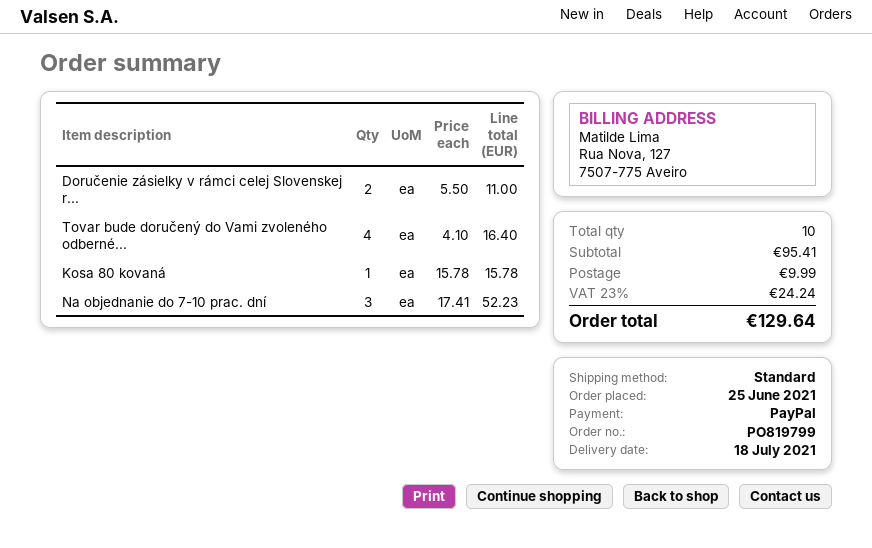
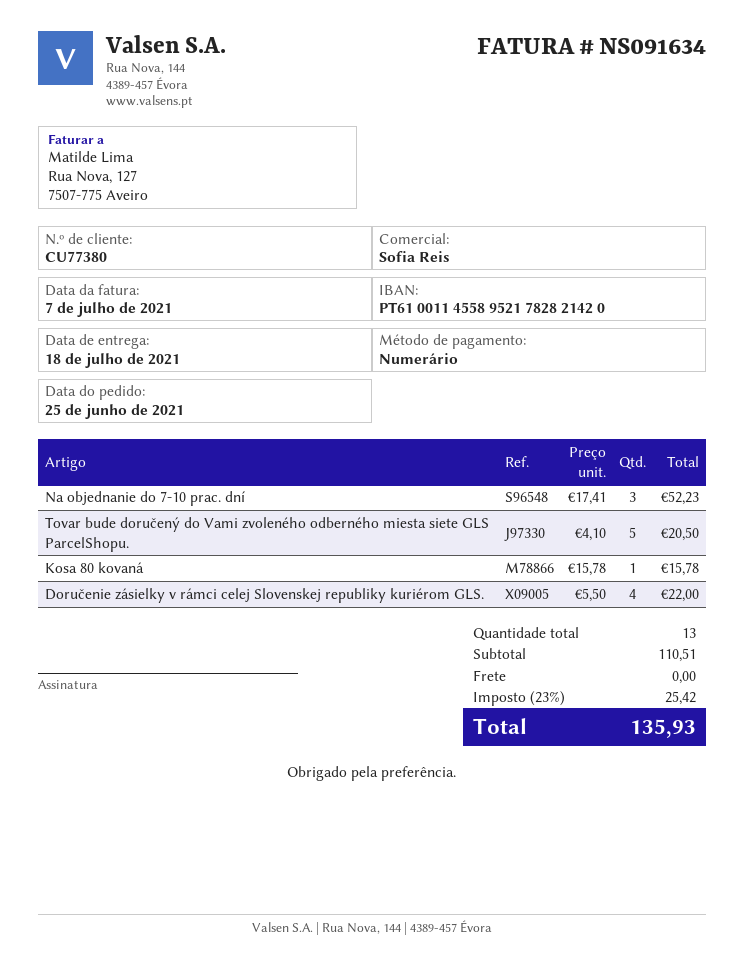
payment method: PayPal -> cash
Doručenie zásielky v rámci celej Slovenskej r...: 2 x 5.50 = 11.00 -> 4 x 5.50 = 22.00
Tovar bude doručený do Vami zvoleného odberné...: 4 x 4.10 = 16.40 -> 5 x 4.10 = 20.50
total quantity: 10 -> 13
subtotal: 95.41 -> 110.51
shipping: 9.99 -> 0.00
tax: 23% = 24.24 -> 23% = 25.42
total: 129.64 -> 135.93

